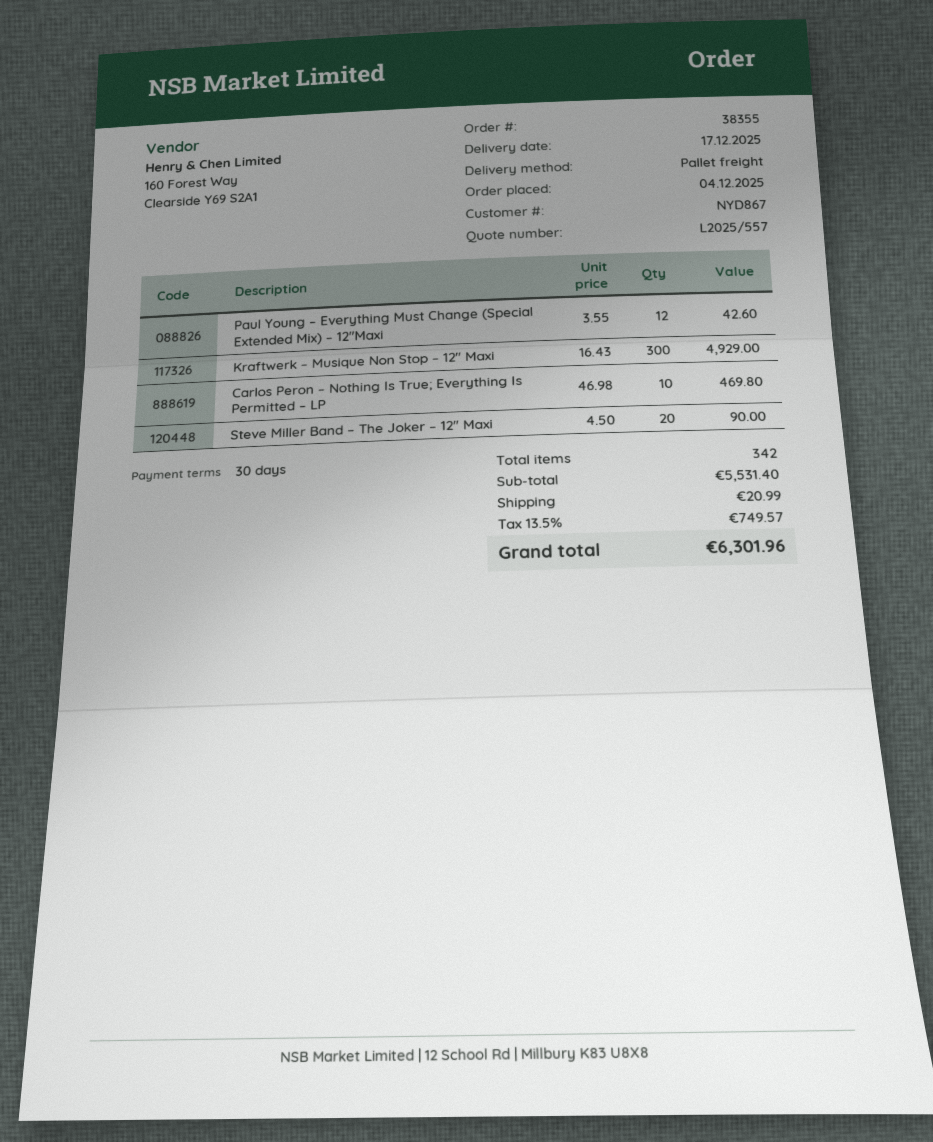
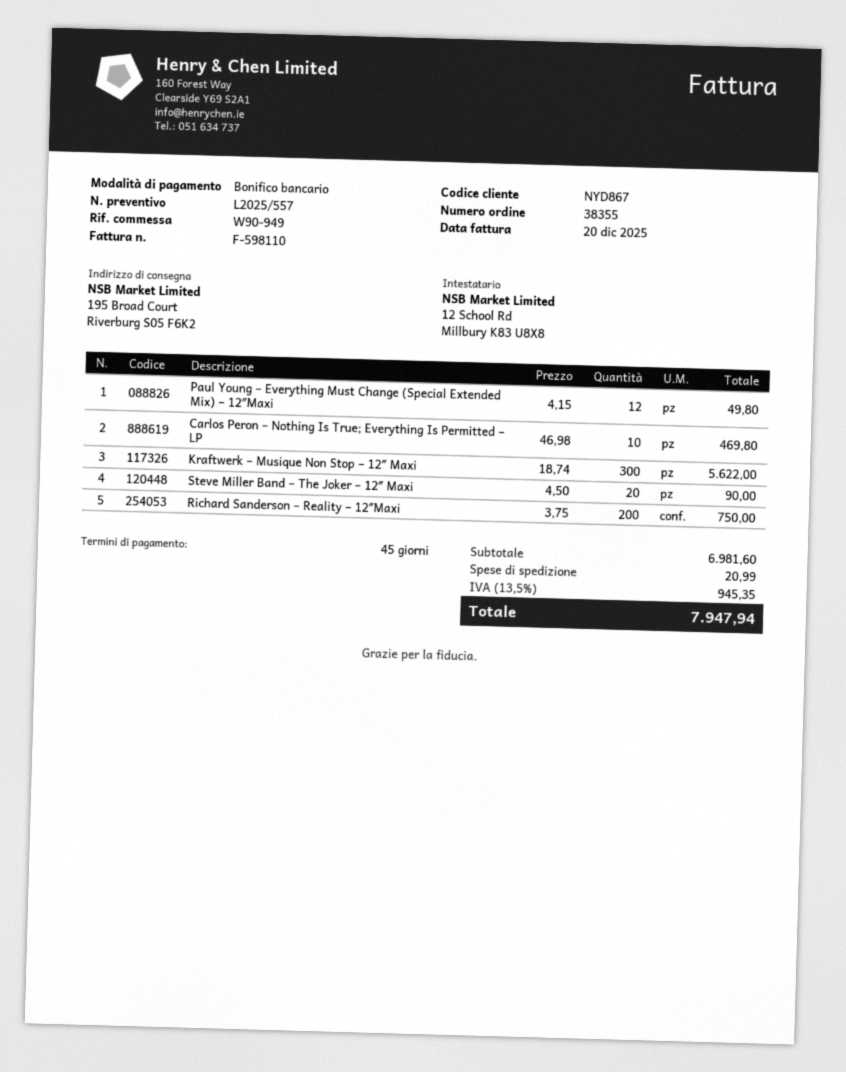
payment terms: 30 days -> 45 days
Paul Young – Everything Must Change (Special Extended Mix) – 12″Maxi: 12 x 3.55 = 42.60 -> 12 x 4.15 = 49.80
Kraftwerk – Musique Non Stop – 12″ Maxi: 300 x 16.43 = 4929.00 -> 300 x 18.74 = 5622.00
Richard Sanderson – Reality – 12″Maxi: none -> 200 x 3.75 = 750.00
subtotal: 5531.40 -> 6981.60
tax: 13.5% = 749.57 -> 13.5% = 945.35
total: 6301.96 -> 7947.94

